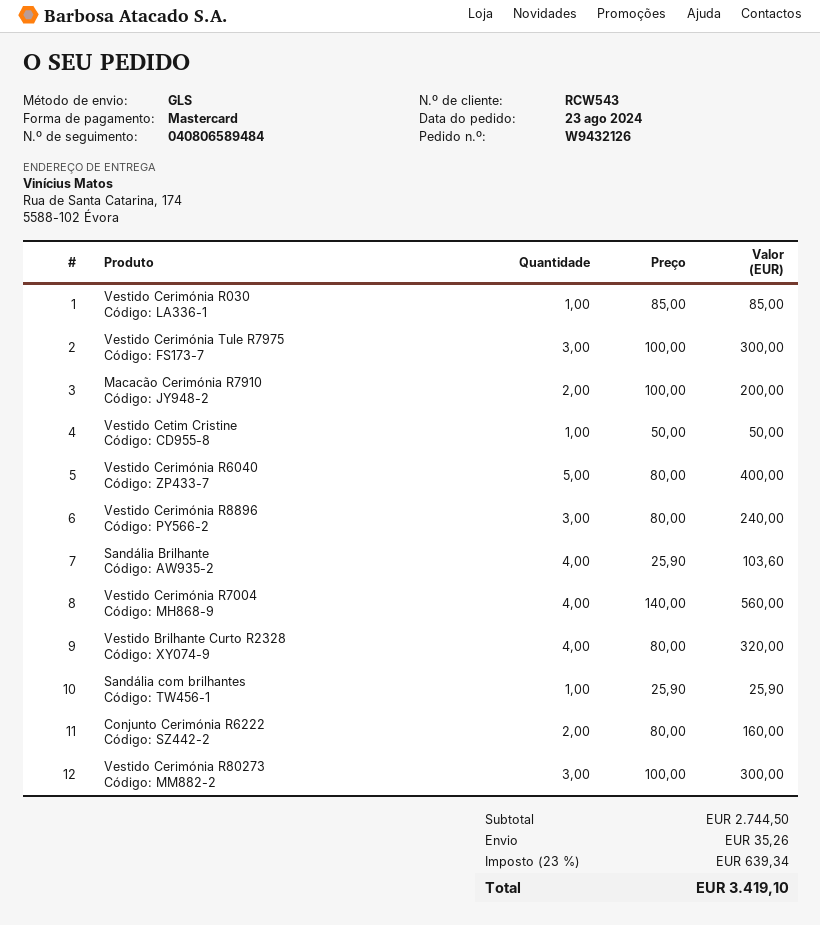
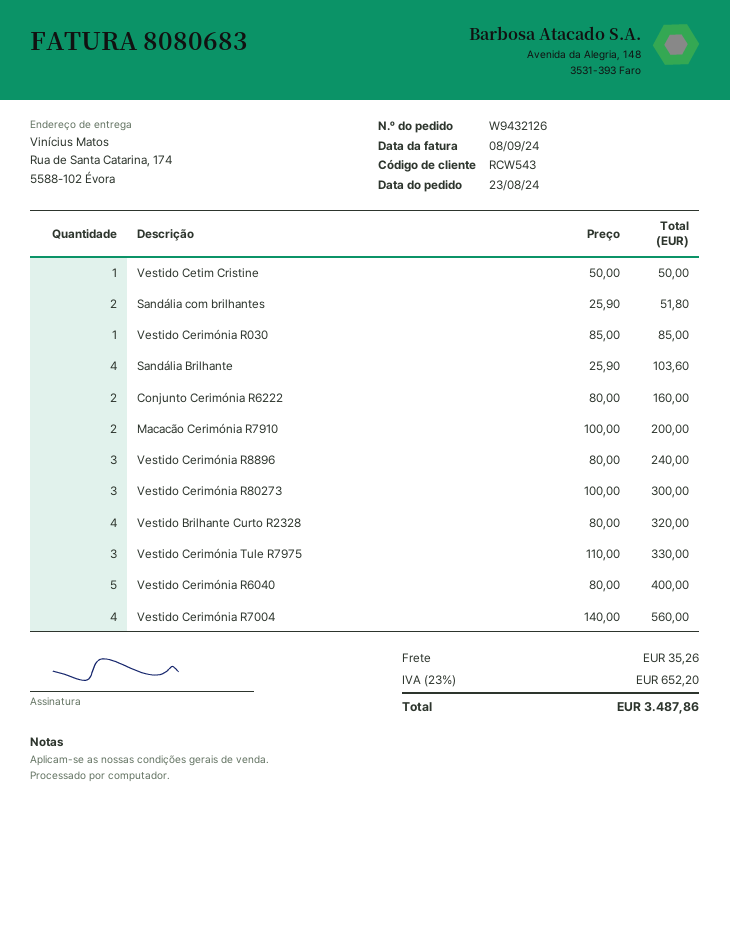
Vestido Cerimónia Tule R7975: 3 x 100.00 = 300.00 -> 3 x 110.00 = 330.00
Sandália com brilhantes: 1 x 25.90 = 25.90 -> 2 x 25.90 = 51.80
tax: 23% = 639.34 -> 23% = 652.20
total: 3419.10 -> 3487.86

